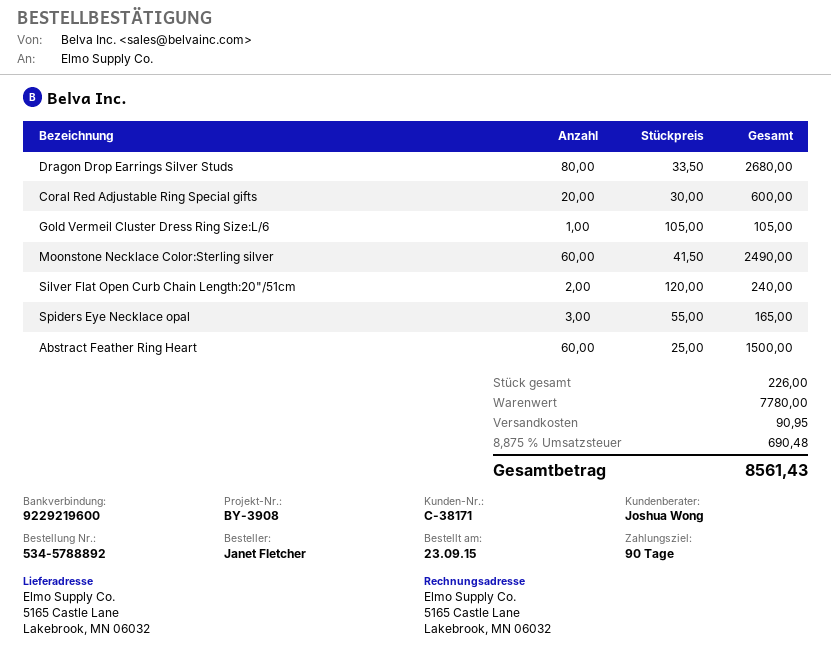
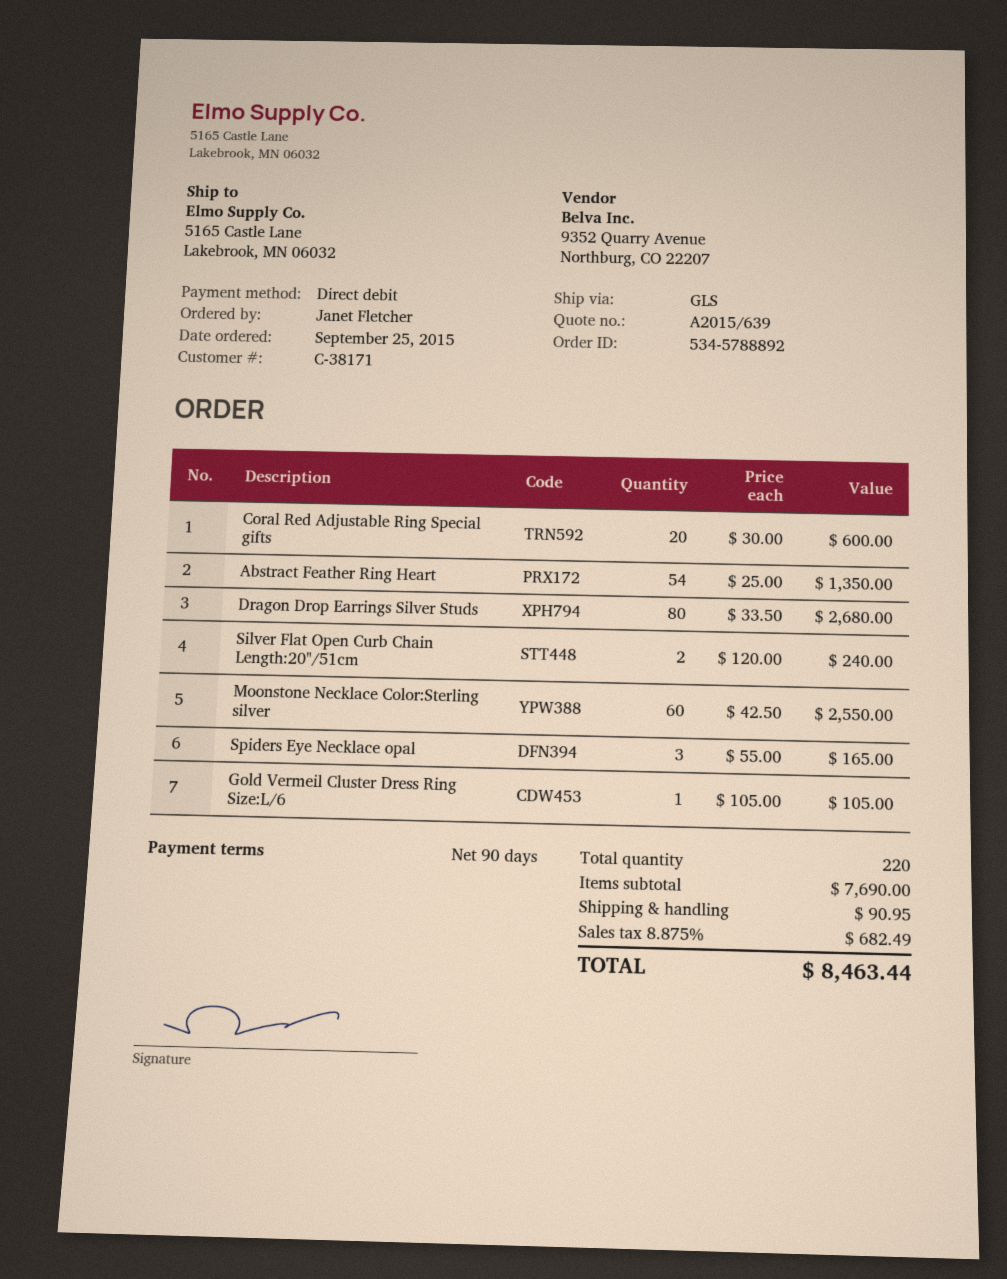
order date: 2015-09-23 -> 2015-09-25
Moonstone Necklace Color:Sterling silver: 60 x 41.50 = 2490.00 -> 60 x 42.50 = 2550.00
Abstract Feather Ring Heart: 60 x 25.00 = 1500.00 -> 54 x 25.00 = 1350.00
total quantity: 226 -> 220
subtotal: 7780.00 -> 7690.00
tax: 8.875% = 690.48 -> 8.875% = 682.49
total: 8561.43 -> 8463.44

